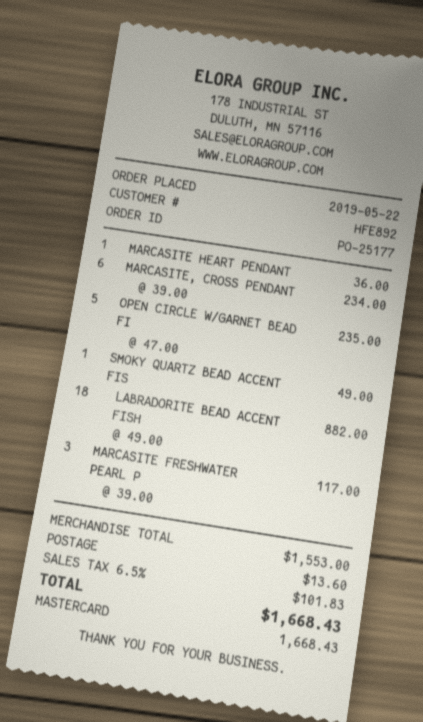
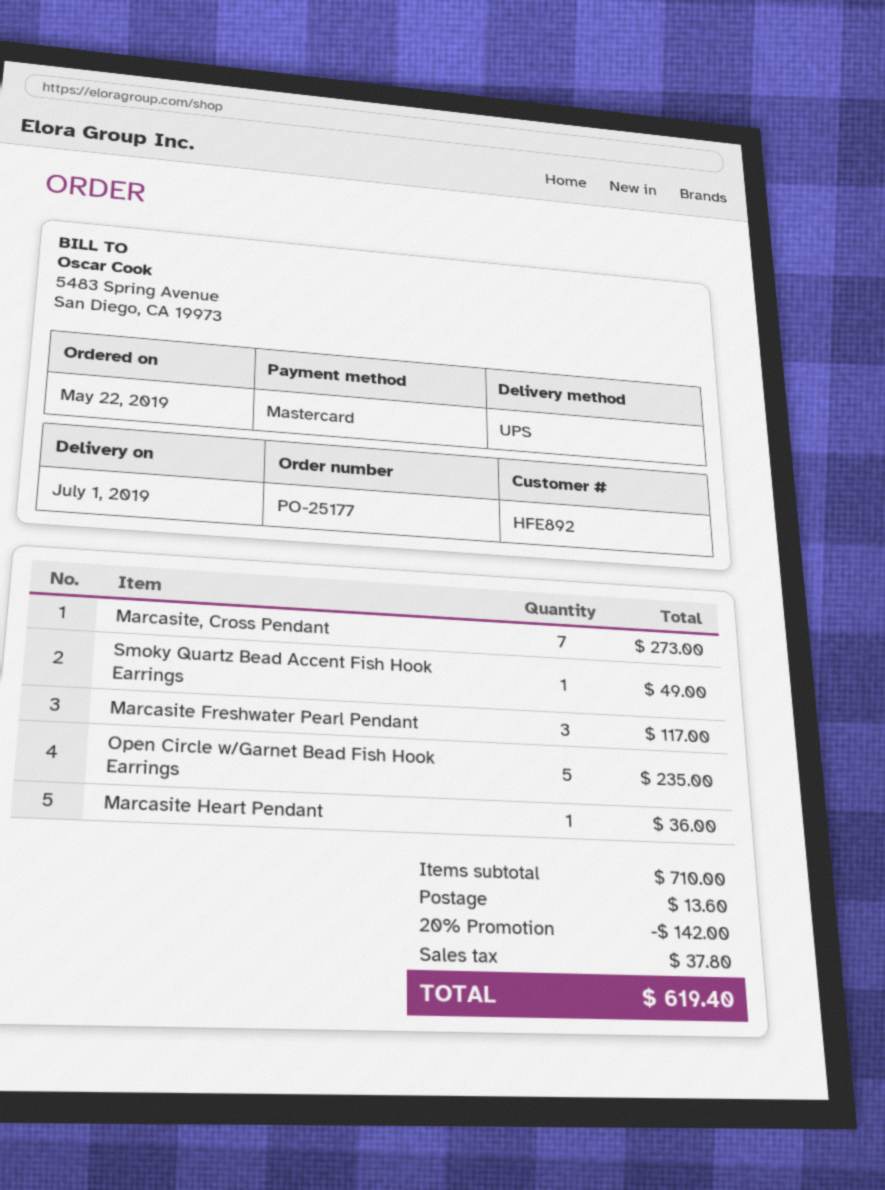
MARCASITE, CROSS PENDANT: 6 for 234.00 -> 7 for 273.00
LABRADORITE BEAD ACCENT FISH: 18 for 882.00 -> none
subtotal: 1553.00 -> 710.00
discount: none -> 20% = 142.00
tax: 101.83 -> 37.80
total: 1668.43 -> 619.40

